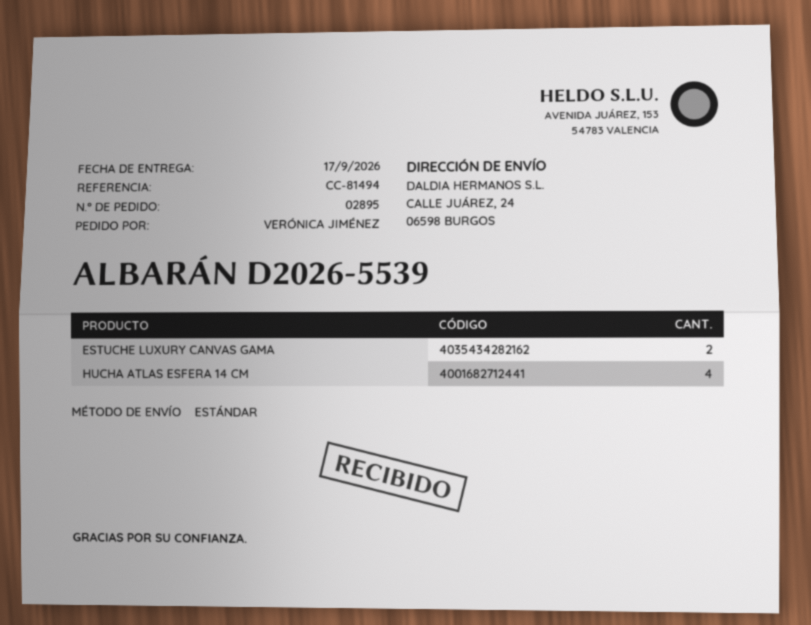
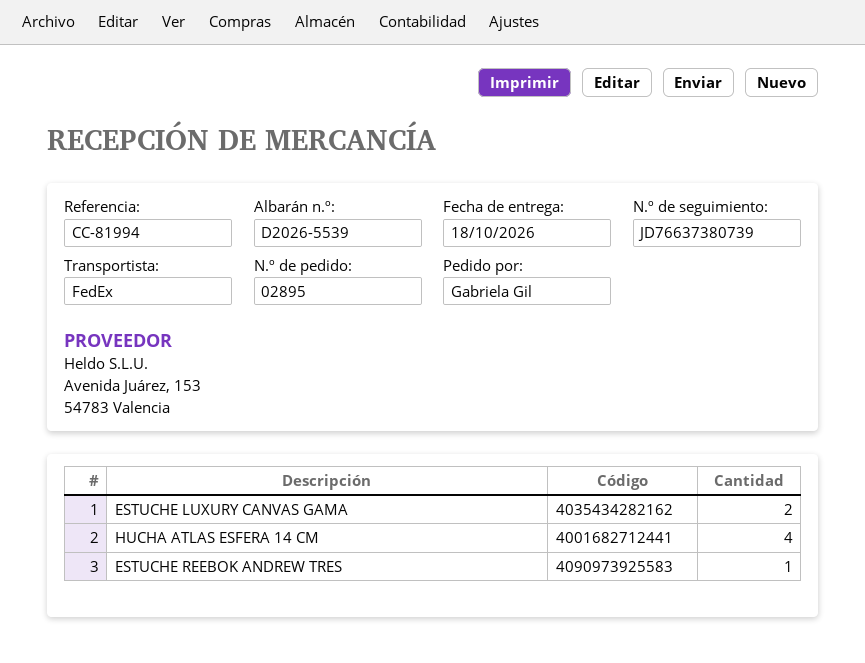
delivery date: 2026-09-17 -> 2026-10-18
reference: CC-81494 -> CC-81994
ordered by: VERÓNICA JIMÉNEZ -> Gabriela Gil
shipping method: standard -> FedEx
ESTUCHE REEBOK ANDREW TRES: none -> 1

